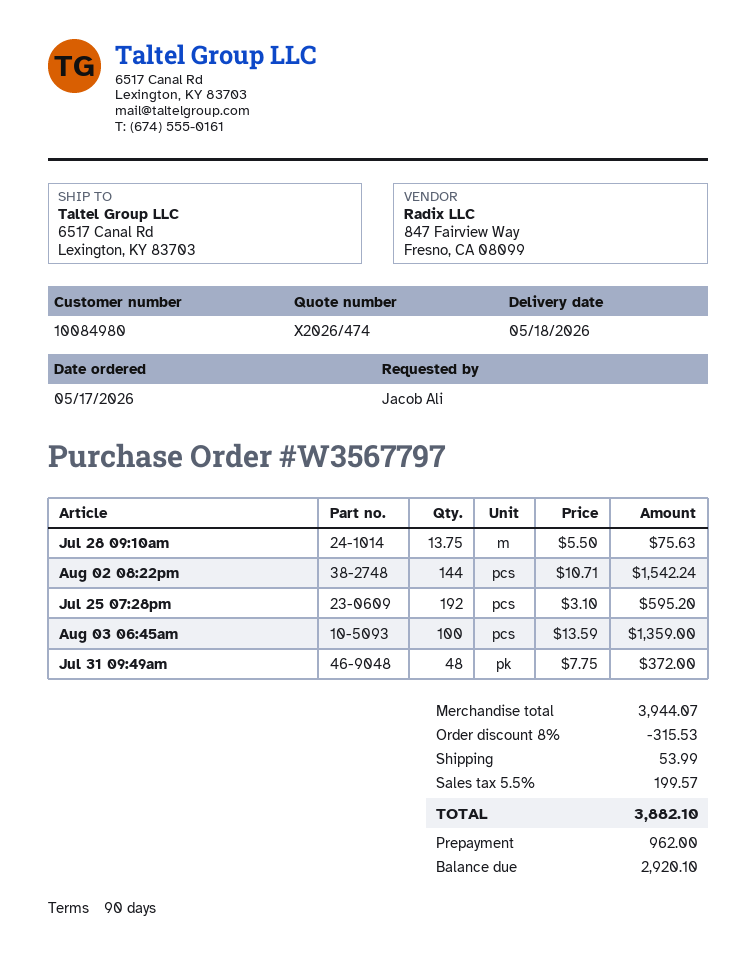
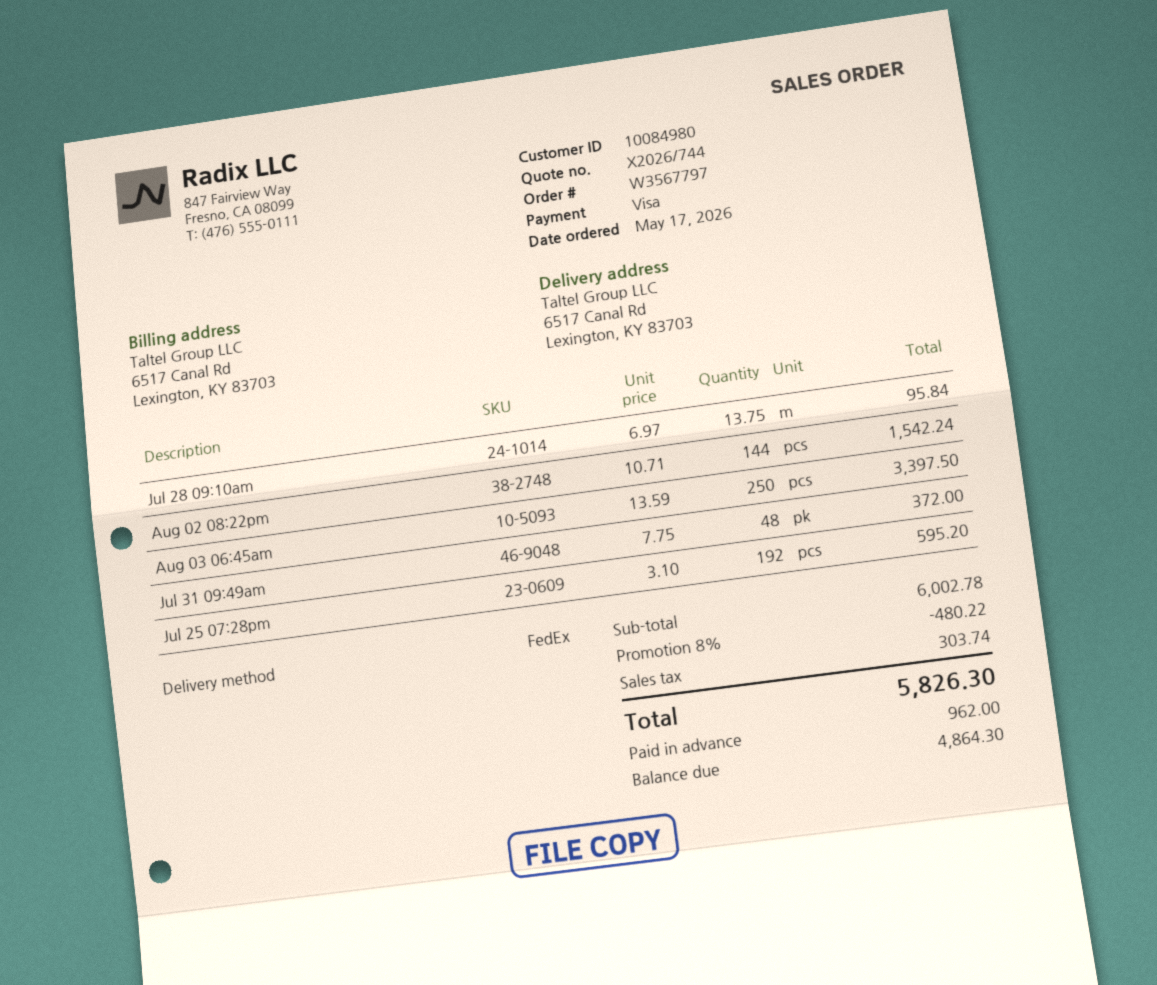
quote number: X2026/474 -> X2026/744
Jul 28 09:10am: 13.75 x 5.50 = 75.63 -> 13.75 x 6.97 = 95.84
Aug 03 06:45am: 100 x 13.59 = 1359.00 -> 250 x 13.59 = 3397.50
subtotal: 3944.07 -> 6002.78
discount: 8% = 315.53 -> 8% = 480.22
shipping: 53.99 -> none
tax: 199.57 -> 303.74
total: 3882.10 -> 5826.30
balance: 2920.10 -> 4864.30

